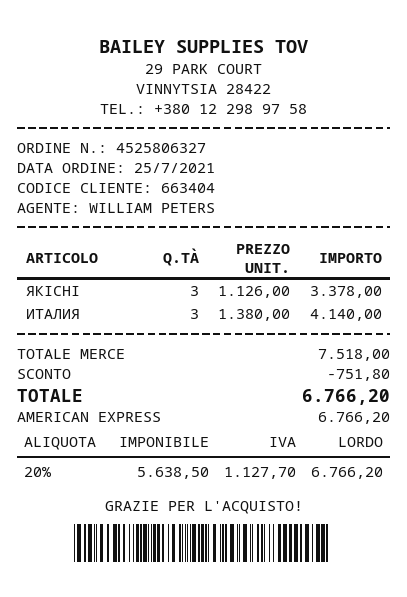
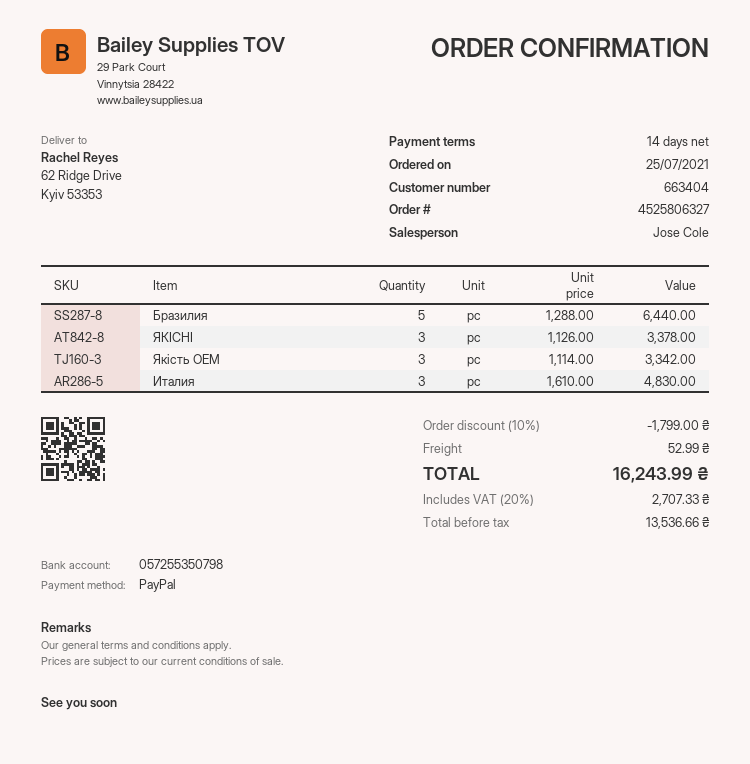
sales rep: WILLIAM PETERS -> Jose Cole
payment method: American Express -> PayPal
ИТАЛИЯ: 3 x 1380.00 = 4140.00 -> 3 x 1610.00 = 4830.00
Бразилия: none -> 5 x 1288.00 = 6440.00
Якість OEM: none -> 3 x 1114.00 = 3342.00
discount: 751.80 -> 1799.00
shipping: none -> 52.99
net: 5638.50 -> 13536.66
tax: 20% = 1127.70 -> 20% = 2707.33
total: 6766.20 -> 16243.99

